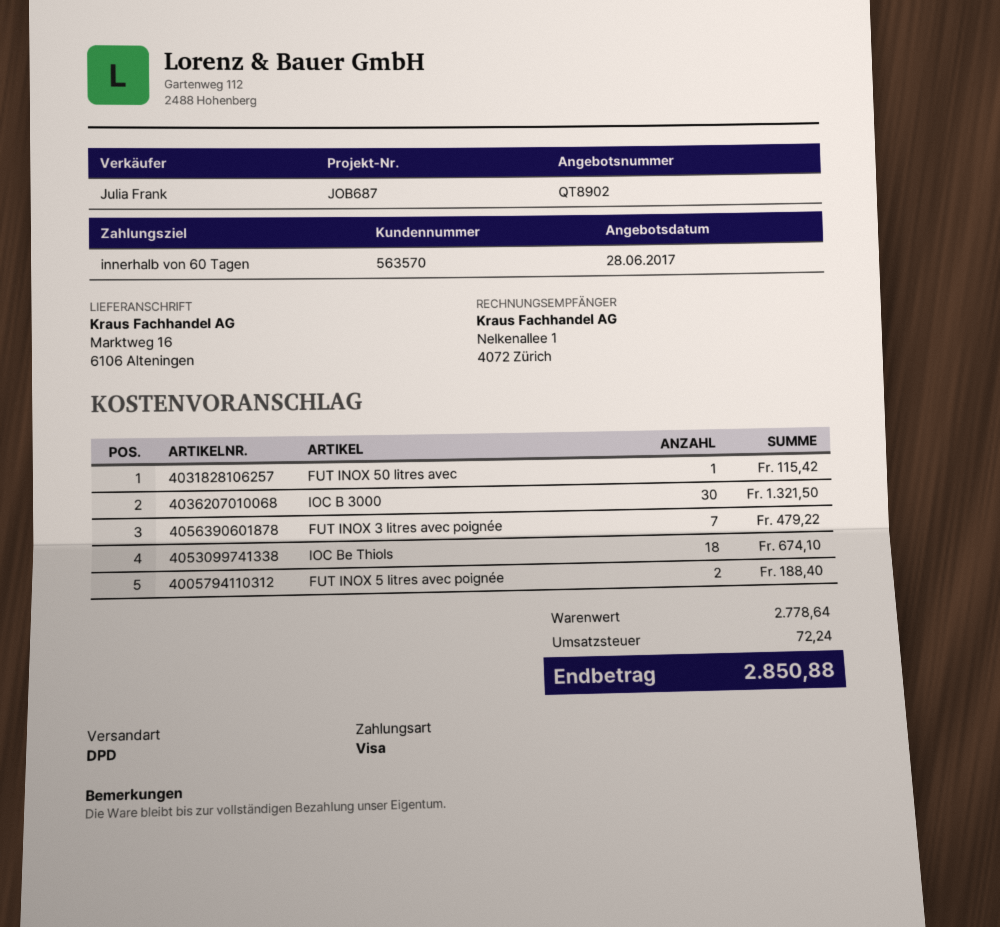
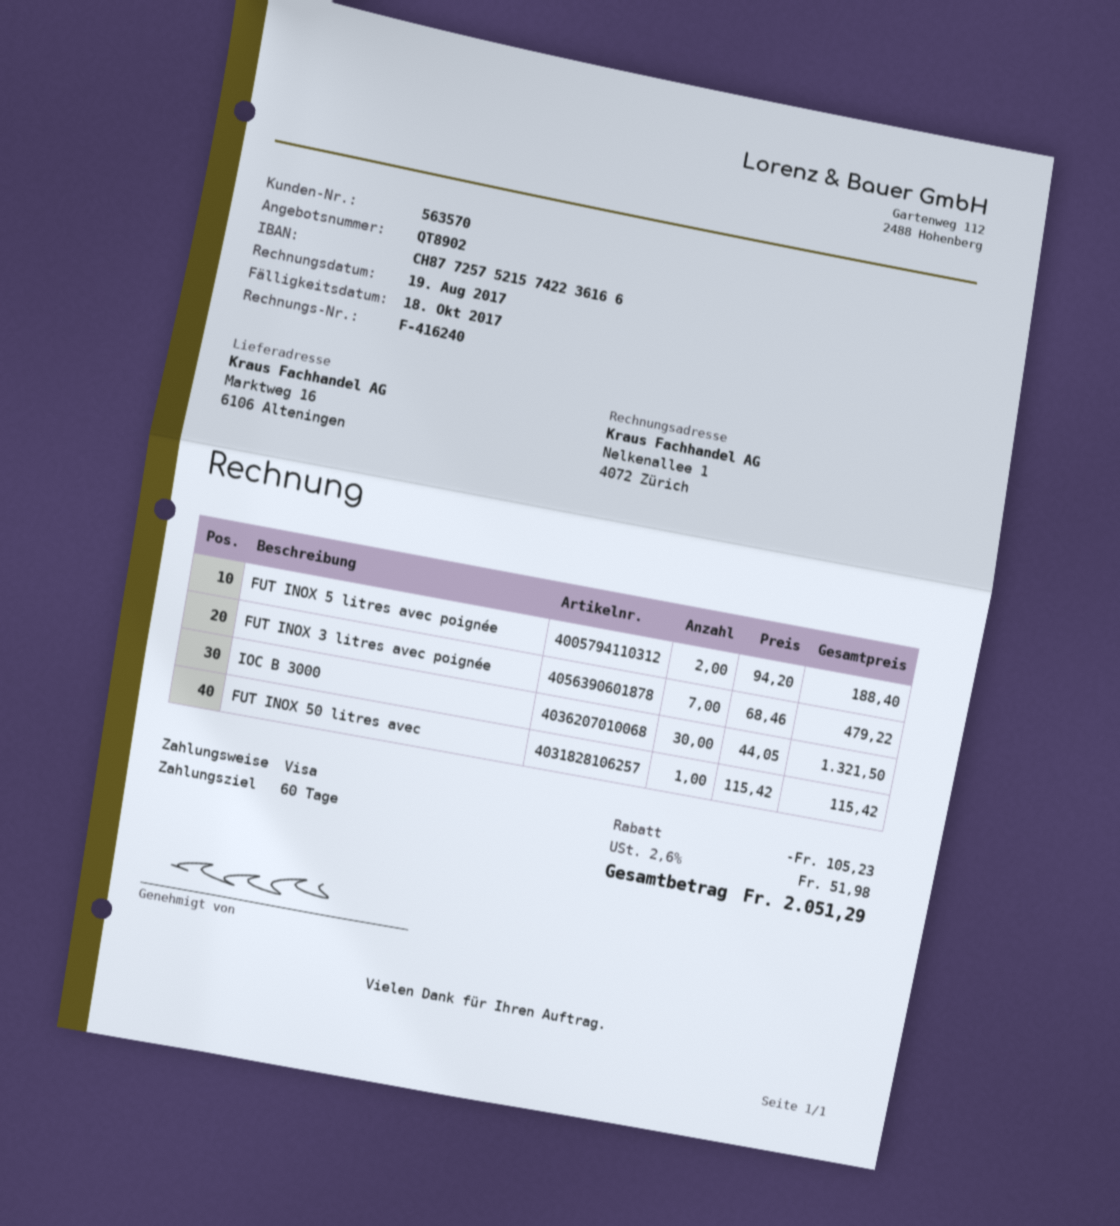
IOC Be Thiols: 18 for 674.10 -> none
discount: none -> 105.23
tax: 72.24 -> 51.98
total: 2850.88 -> 2051.29

